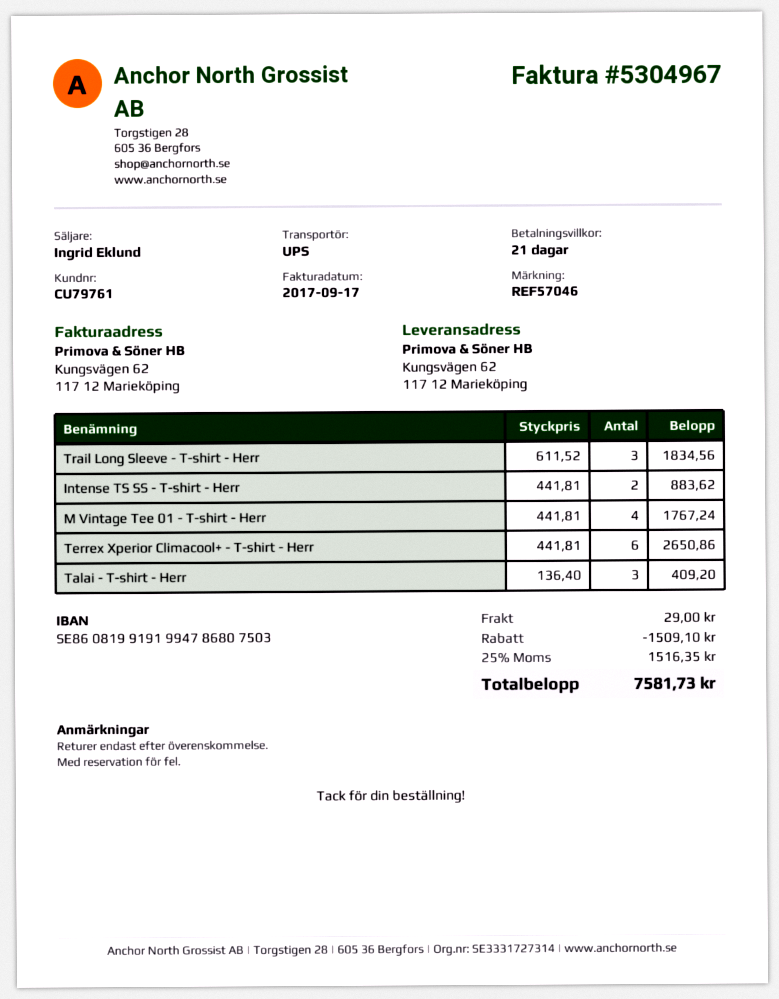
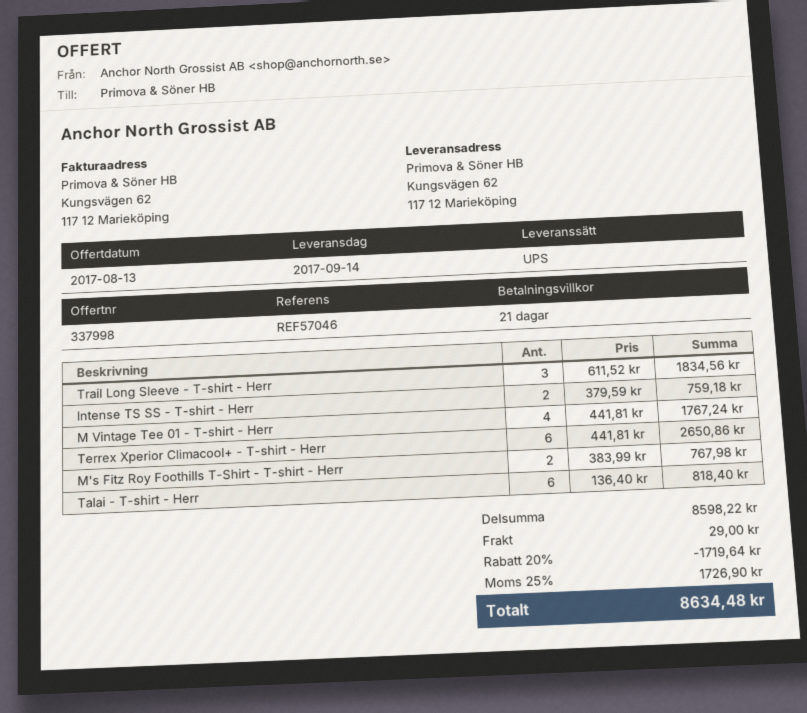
Intense TS SS - T-shirt - Herr: 2 x 441.81 = 883.62 -> 2 x 379.59 = 759.18
Talai - T-shirt - Herr: 3 x 136.40 = 409.20 -> 6 x 136.40 = 818.40
M's Fitz Roy Foothills T-Shirt - T-shirt - Herr: none -> 2 x 383.99 = 767.98
discount: 1509.10 -> 1719.64
tax: 25% = 1516.35 -> 25% = 1726.90
total: 7581.73 -> 8634.48

